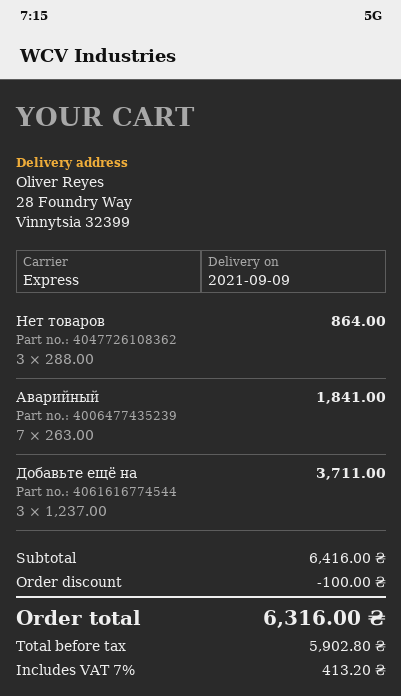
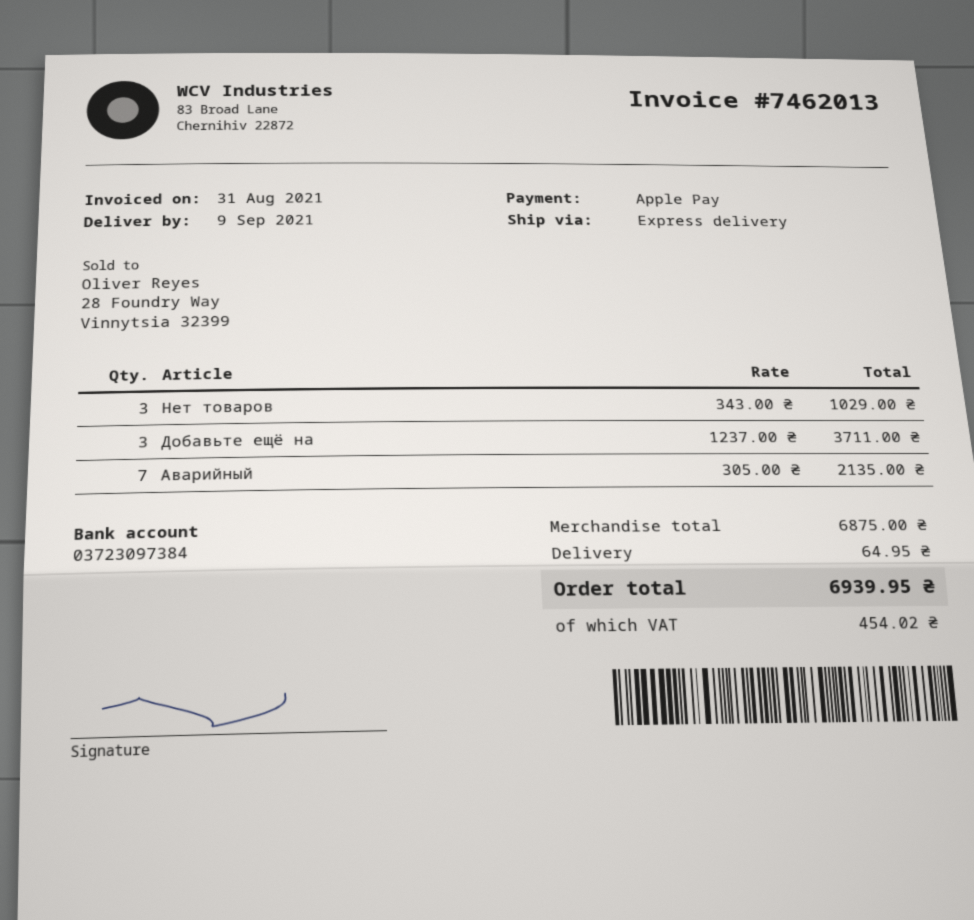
Нет товаров: 3 x 288.00 = 864.00 -> 3 x 343.00 = 1029.00
Аварийный: 7 x 263.00 = 1841.00 -> 7 x 305.00 = 2135.00
subtotal: 6416.00 -> 6875.00
discount: 100.00 -> none
shipping: none -> 64.95
tax: 413.20 -> 454.02
total: 6316.00 -> 6939.95

